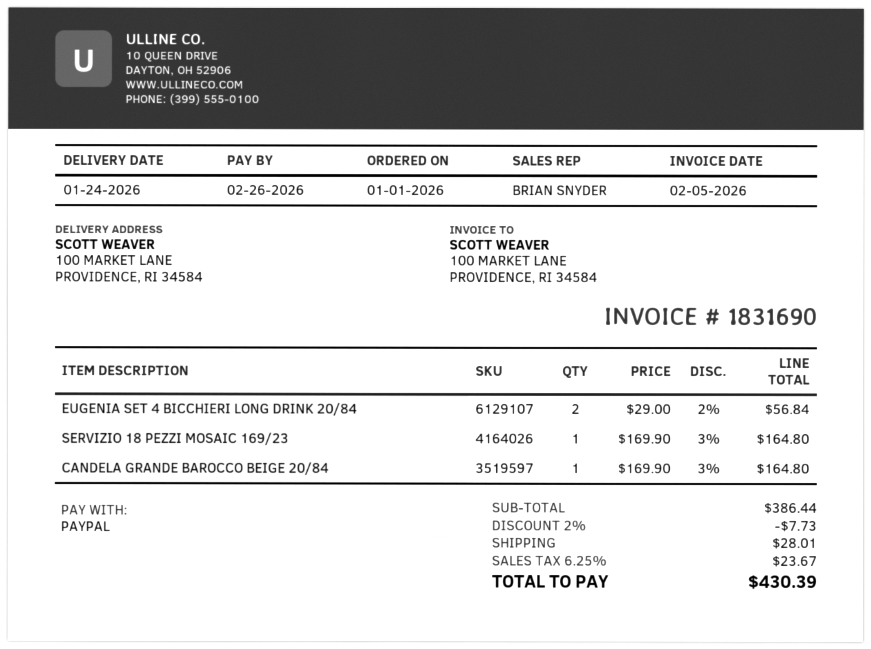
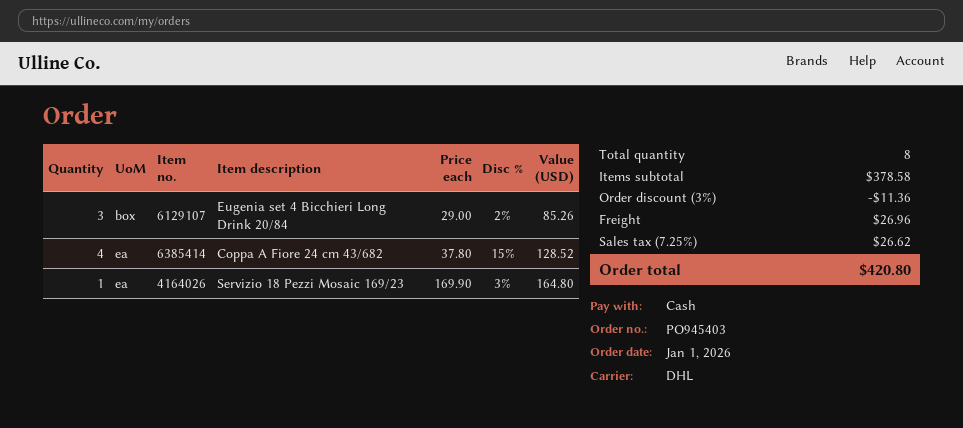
payment method: PayPal -> cash
EUGENIA SET 4 BICCHIERI LONG DRINK 20/84: 2 x 29.00 - 2% = 56.84 -> 3 x 29.00 - 2% = 85.26
CANDELA GRANDE BAROCCO BEIGE 20/84: 1 x 169.90 - 3% = 164.80 -> none
Coppa A Fiore 24 cm 43/682: none -> 4 x 37.80 - 15% = 128.52
subtotal: 386.44 -> 378.58
discount: 2% = 7.73 -> 3% = 11.36
shipping: 28.01 -> 26.96
tax: 6.25% = 23.67 -> 7.25% = 26.62
total: 430.39 -> 420.80

